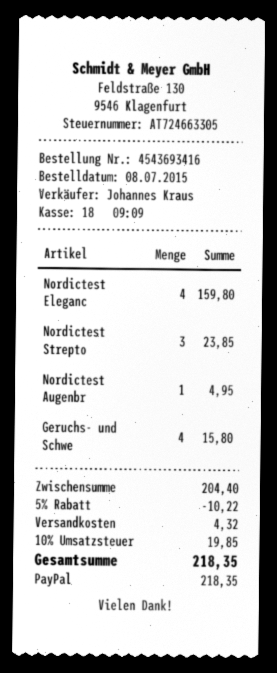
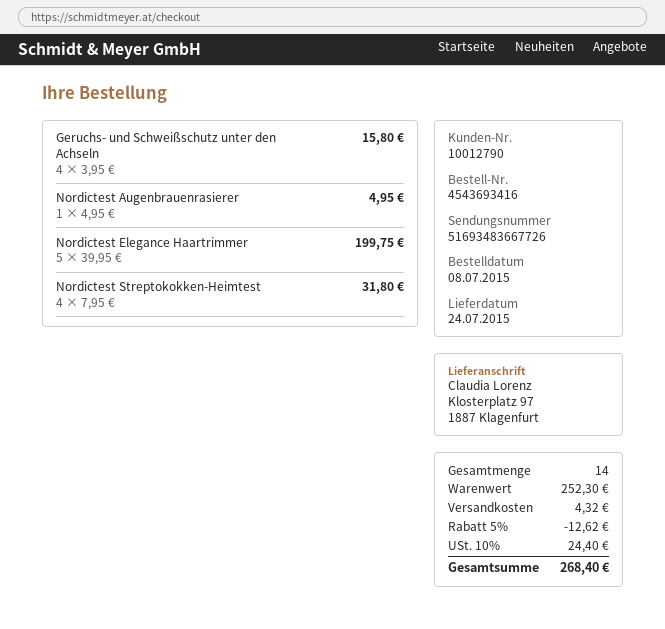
Nordictest Eleganc: 4 for 159.80 -> 5 for 199.75
Nordictest Strepto: 3 for 23.85 -> 4 for 31.80
subtotal: 204.40 -> 252.30
discount: 5% = 10.22 -> 5% = 12.62
tax: 10% = 19.85 -> 10% = 24.40
total: 218.35 -> 268.40

